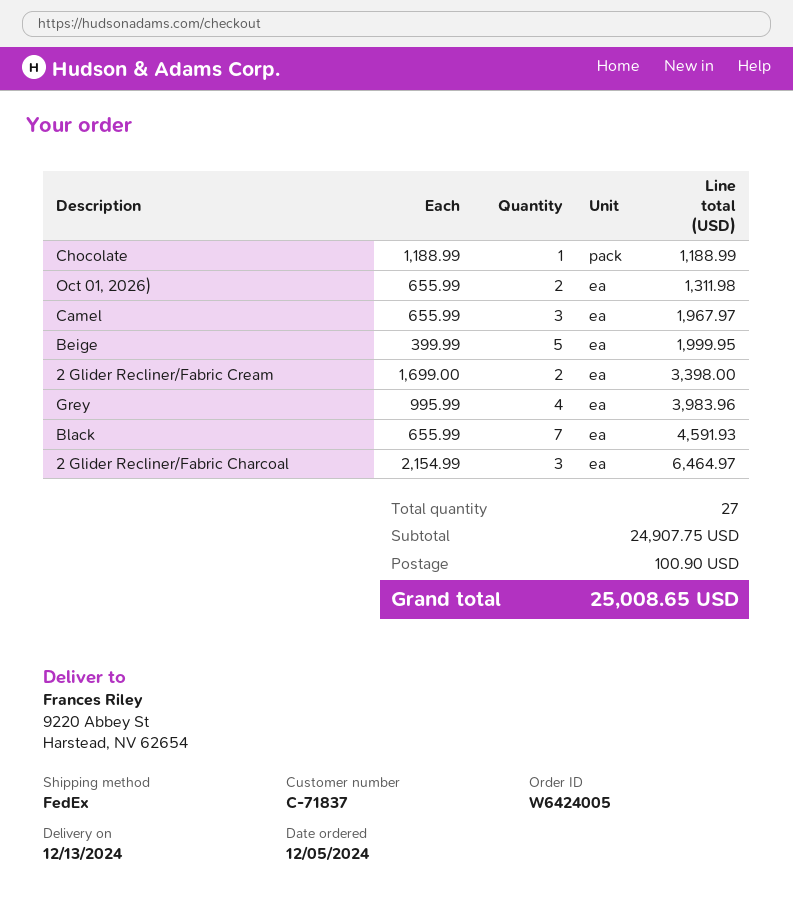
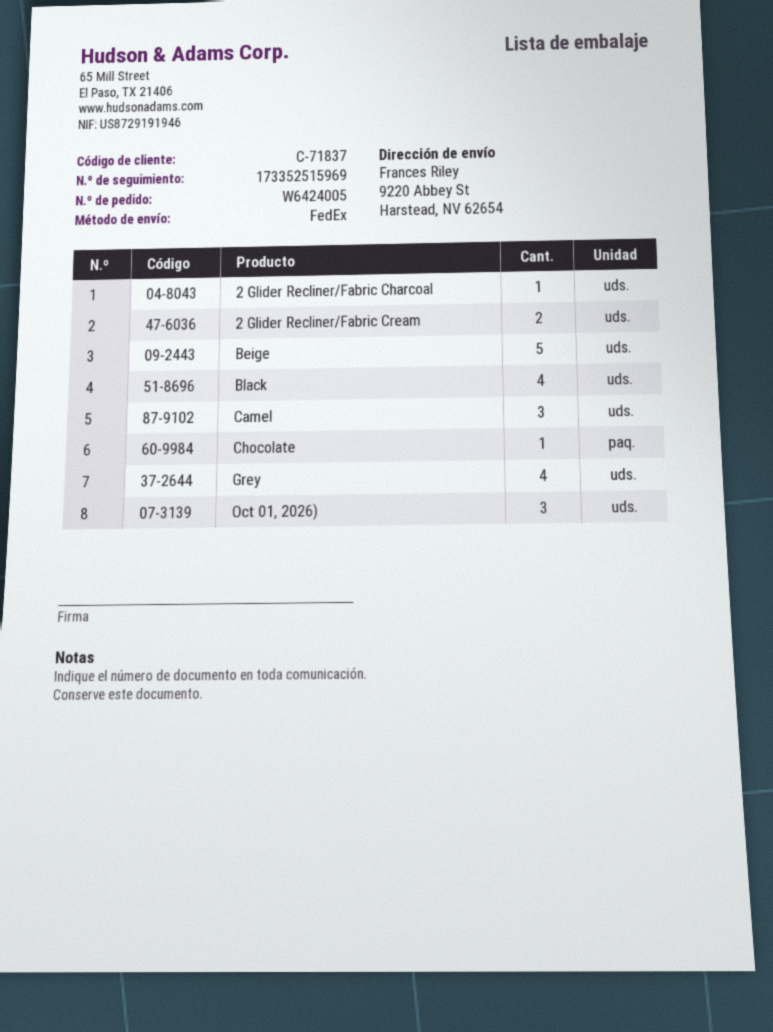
Oct 01, 2026): 2 -> 3
Black: 7 -> 4
2 Glider Recliner/Fabric Charcoal: 3 -> 1

